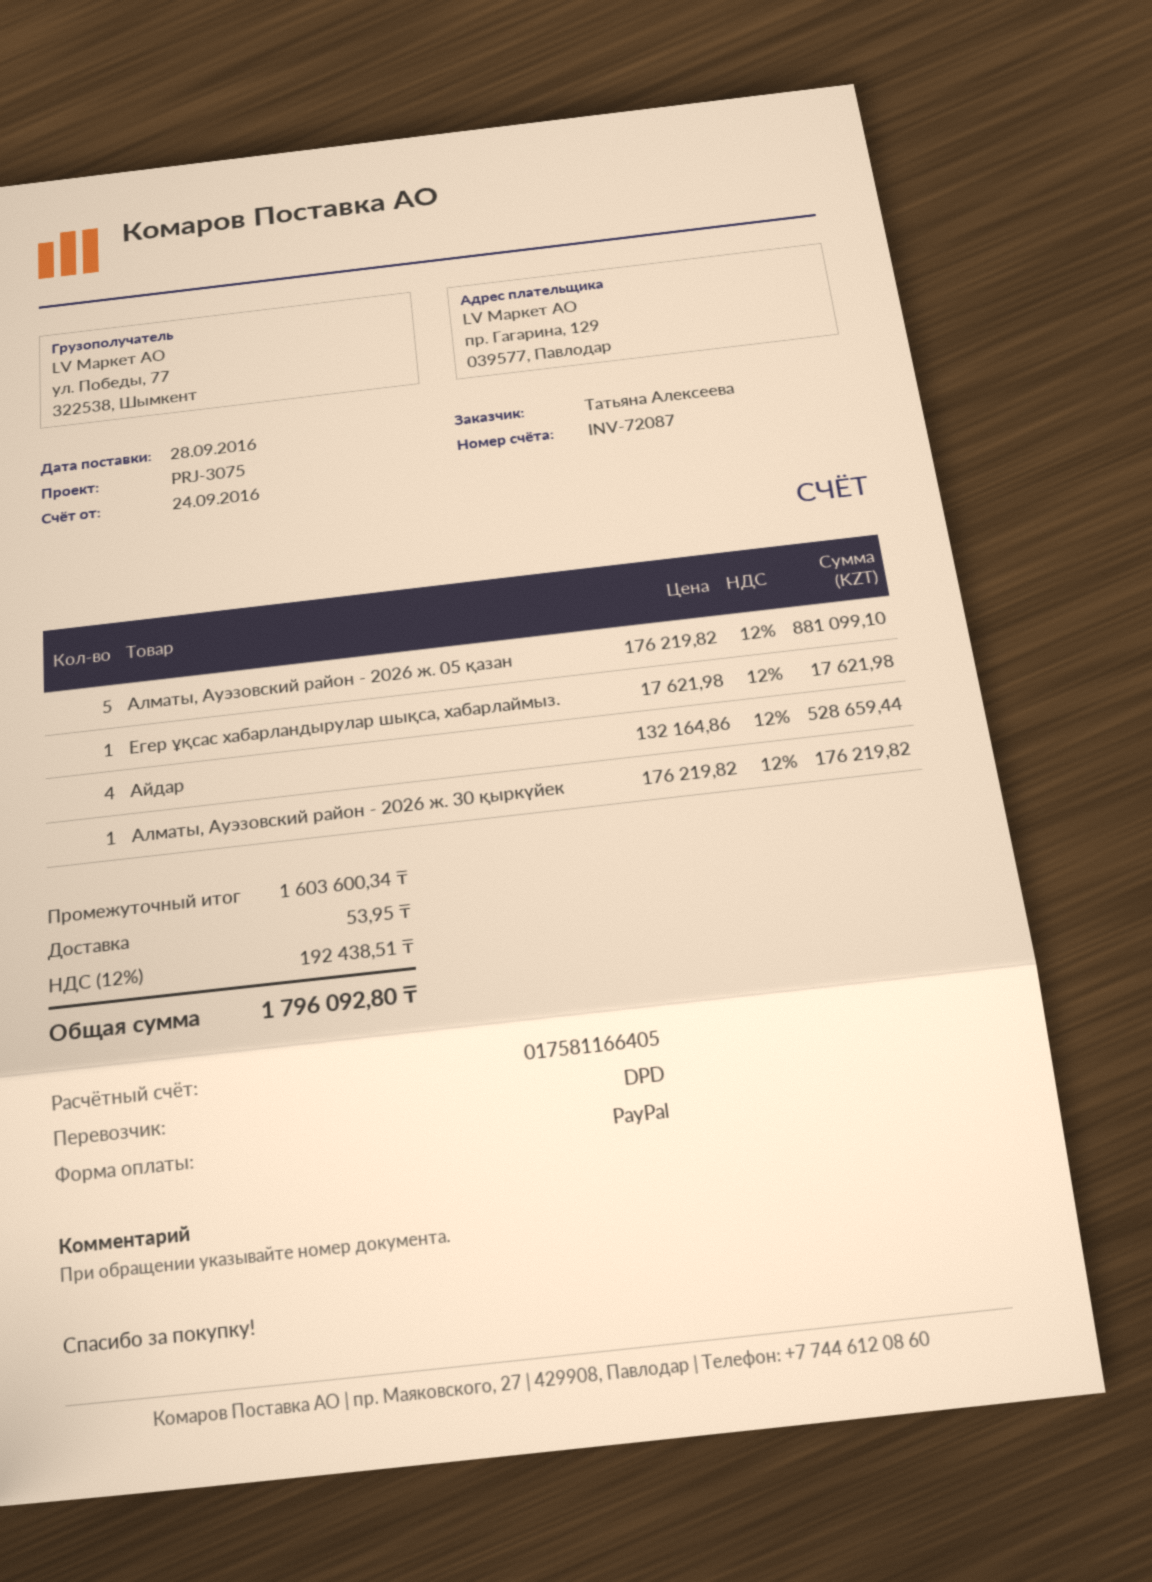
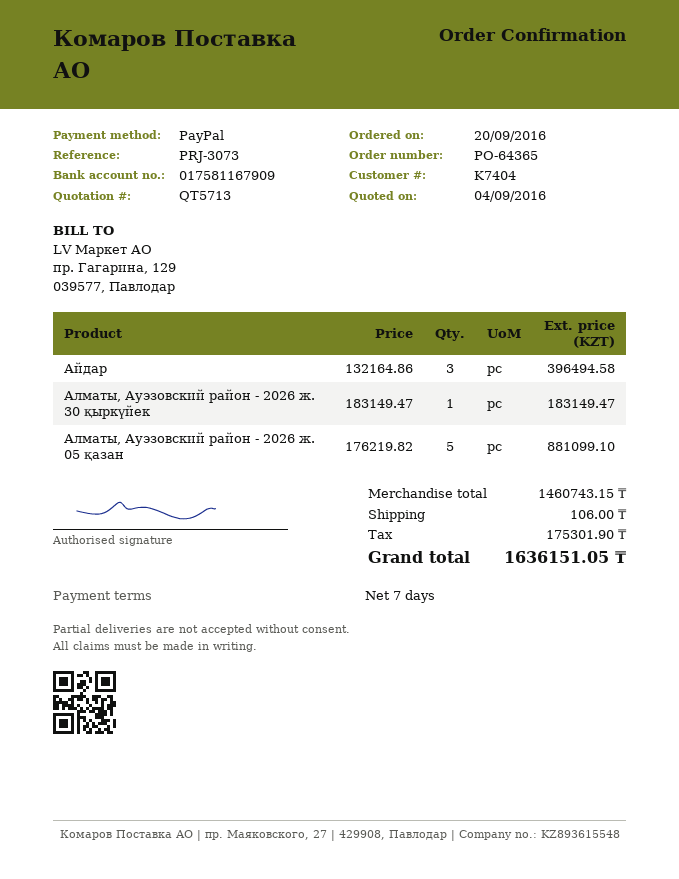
reference: PRJ-3075 -> PRJ-3073
bank account: 017581166405 -> 017581167909
Егер ұқсас хабарландырулар шықса, хабарлаймыз.: 1 x 17621.98 = 17621.98 -> none
Айдар: 4 x 132164.86 = 528659.44 -> 3 x 132164.86 = 396494.58
Алматы, Ауэзовский район - 2026 ж. 30 қыркүйек: 1 x 176219.82 = 176219.82 -> 1 x 183149.47 = 183149.47
subtotal: 1603600.34 -> 1460743.15
shipping: 53.95 -> 106.00
tax: 192438.51 -> 175301.90
total: 1796092.80 -> 1636151.05

